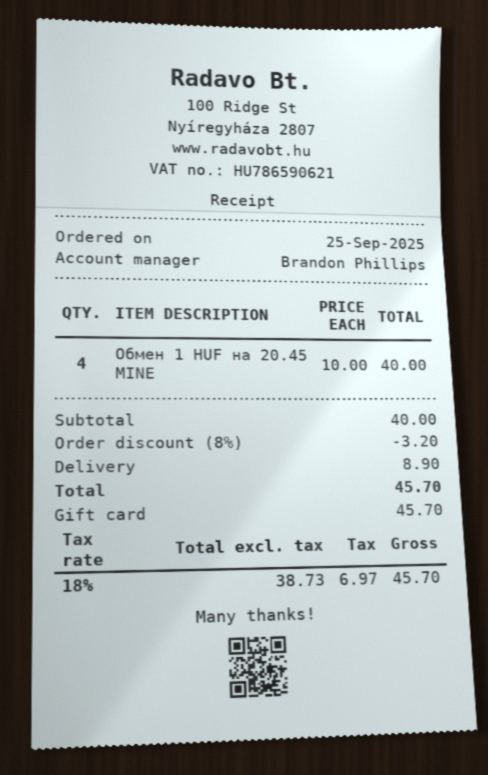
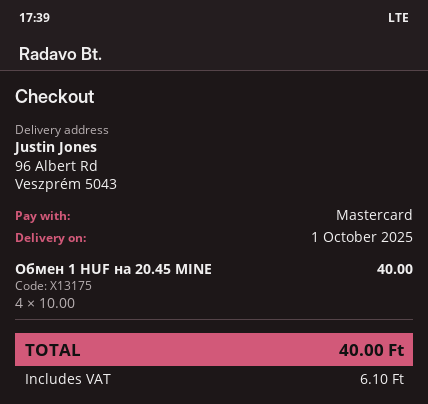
payment method: gift card -> Mastercard
discount: 8% = 3.20 -> none
shipping: 8.90 -> none
tax: 6.97 -> 6.10
total: 45.70 -> 40.00

